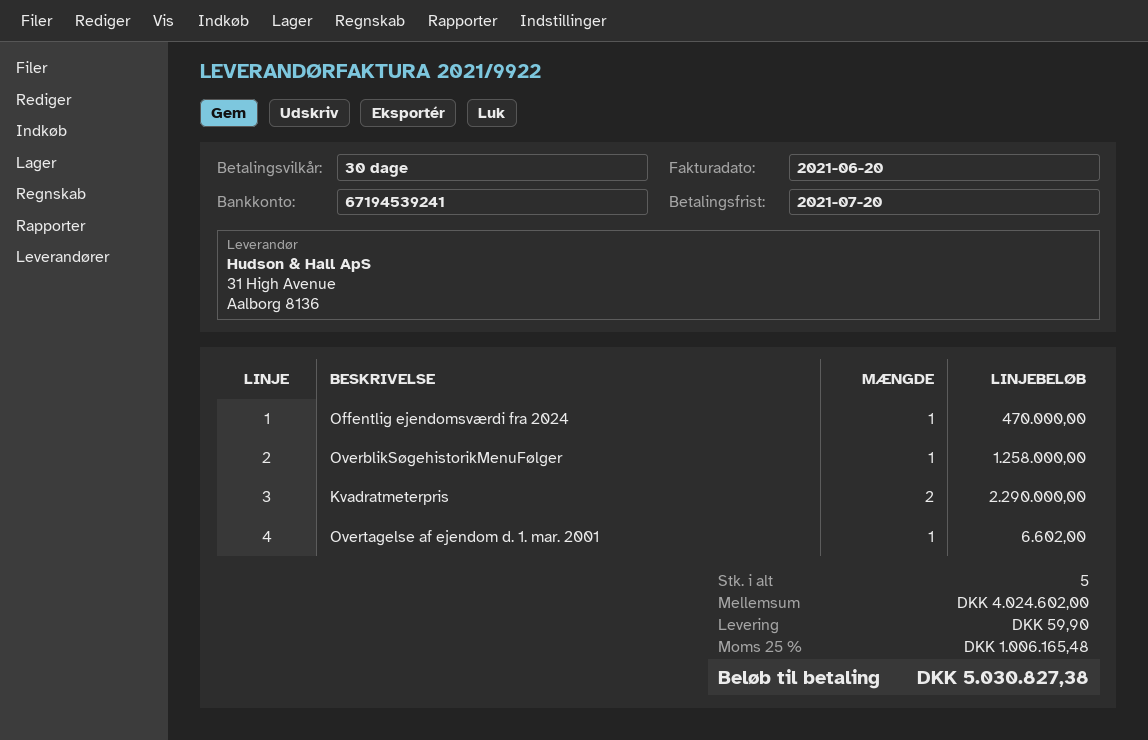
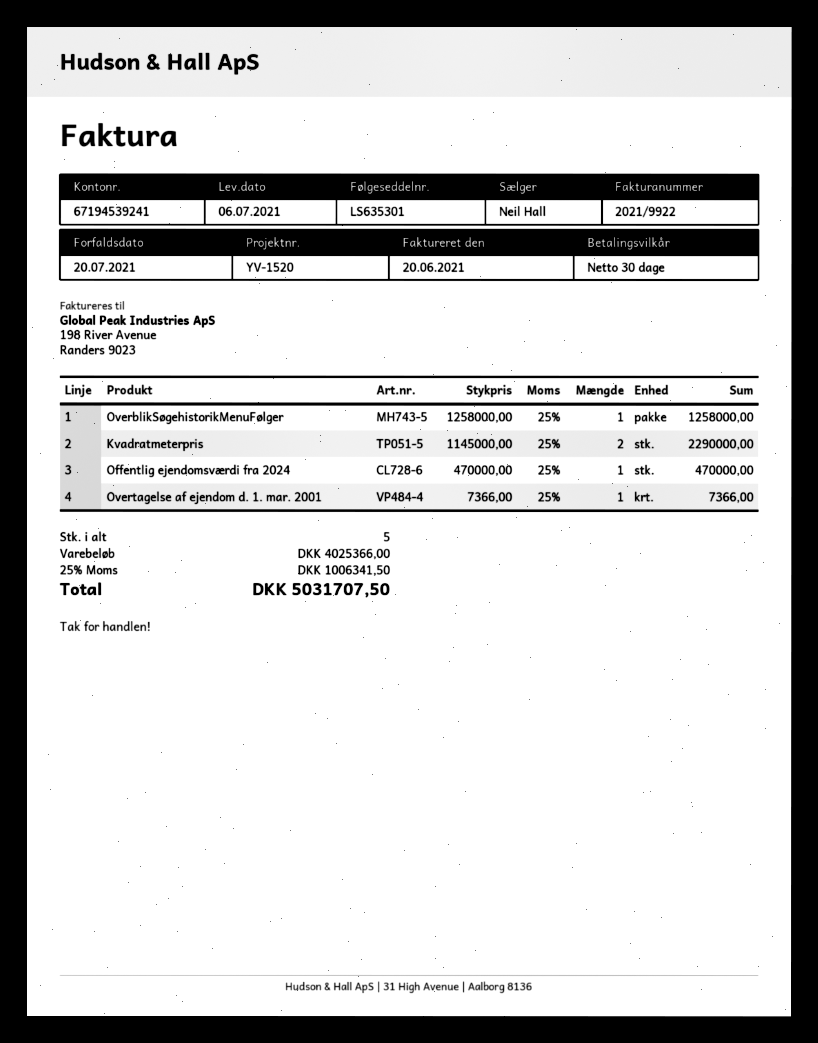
Overtagelse af ejendom d. 1. mar. 2001: 1 for 6602.00 -> 1 for 7366.00
subtotal: 4024602.00 -> 4025366.00
shipping: 59.90 -> none
tax: 25% = 1006165.48 -> 25% = 1006341.50
total: 5030827.38 -> 5031707.50

